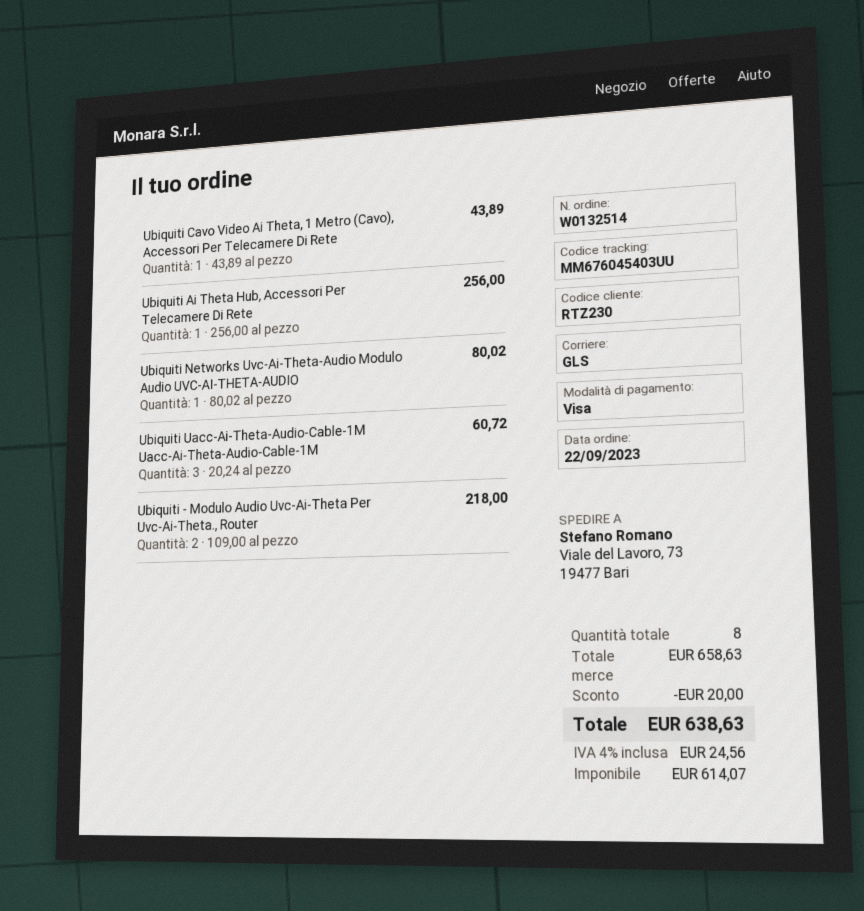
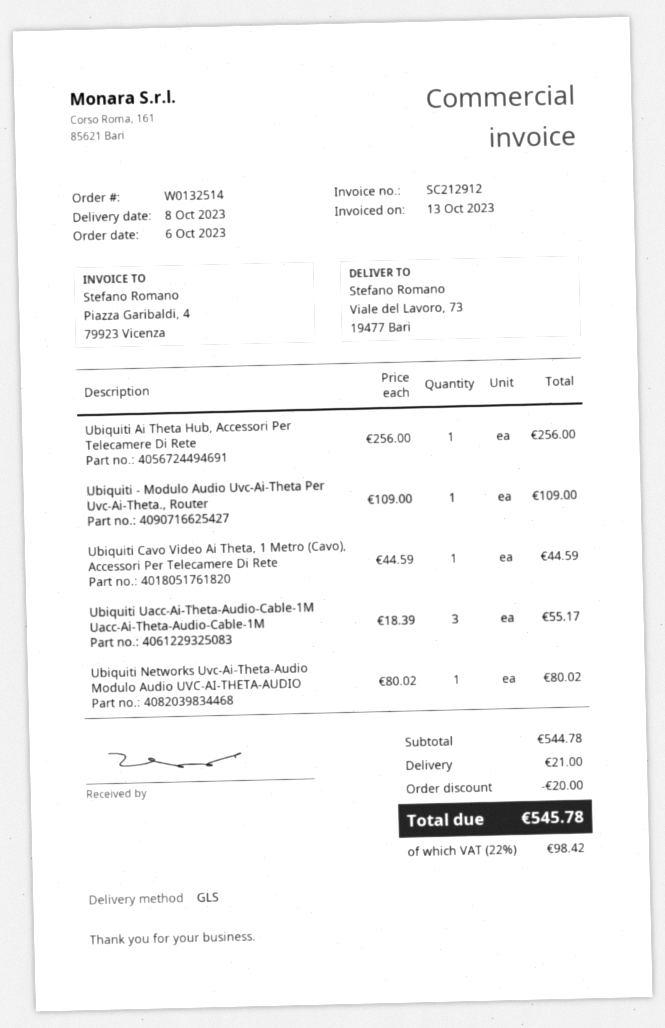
order date: 2023-09-22 -> 2023-10-06
Ubiquiti Cavo Video Ai Theta, 1 Metro (Cavo), Accessori Per Telecamere Di Rete: 1 x 43.89 = 43.89 -> 1 x 44.59 = 44.59
Ubiquiti Uacc-Ai-Theta-Audio-Cable-1M Uacc-Ai-Theta-Audio-Cable-1M: 3 x 20.24 = 60.72 -> 3 x 18.39 = 55.17
Ubiquiti - Modulo Audio Uvc-Ai-Theta Per Uvc-Ai-Theta., Router: 2 x 109.00 = 218.00 -> 1 x 109.00 = 109.00
subtotal: 658.63 -> 544.78
shipping: none -> 21.00
tax: 4% = 24.56 -> 22% = 98.42
total: 638.63 -> 545.78

